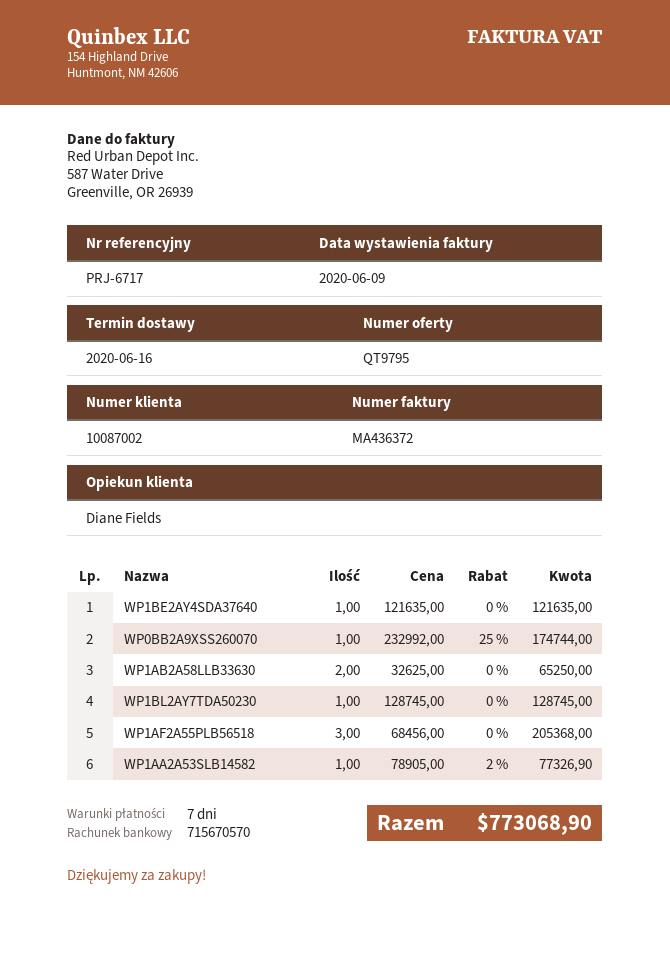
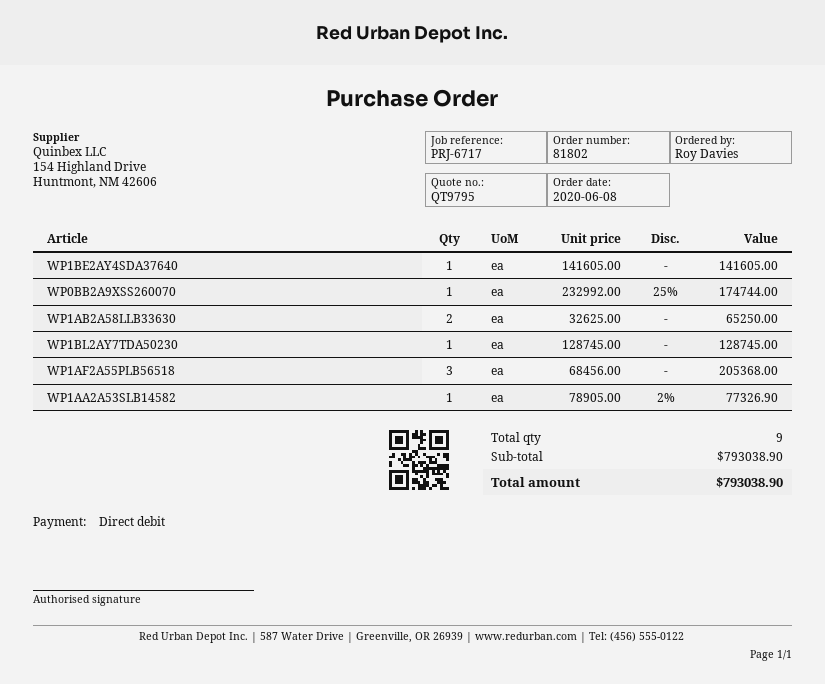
WP1BE2AY4SDA37640: 1 x 121635.00 = 121635.00 -> 1 x 141605.00 = 141605.00
total: 773068.90 -> 793038.90

